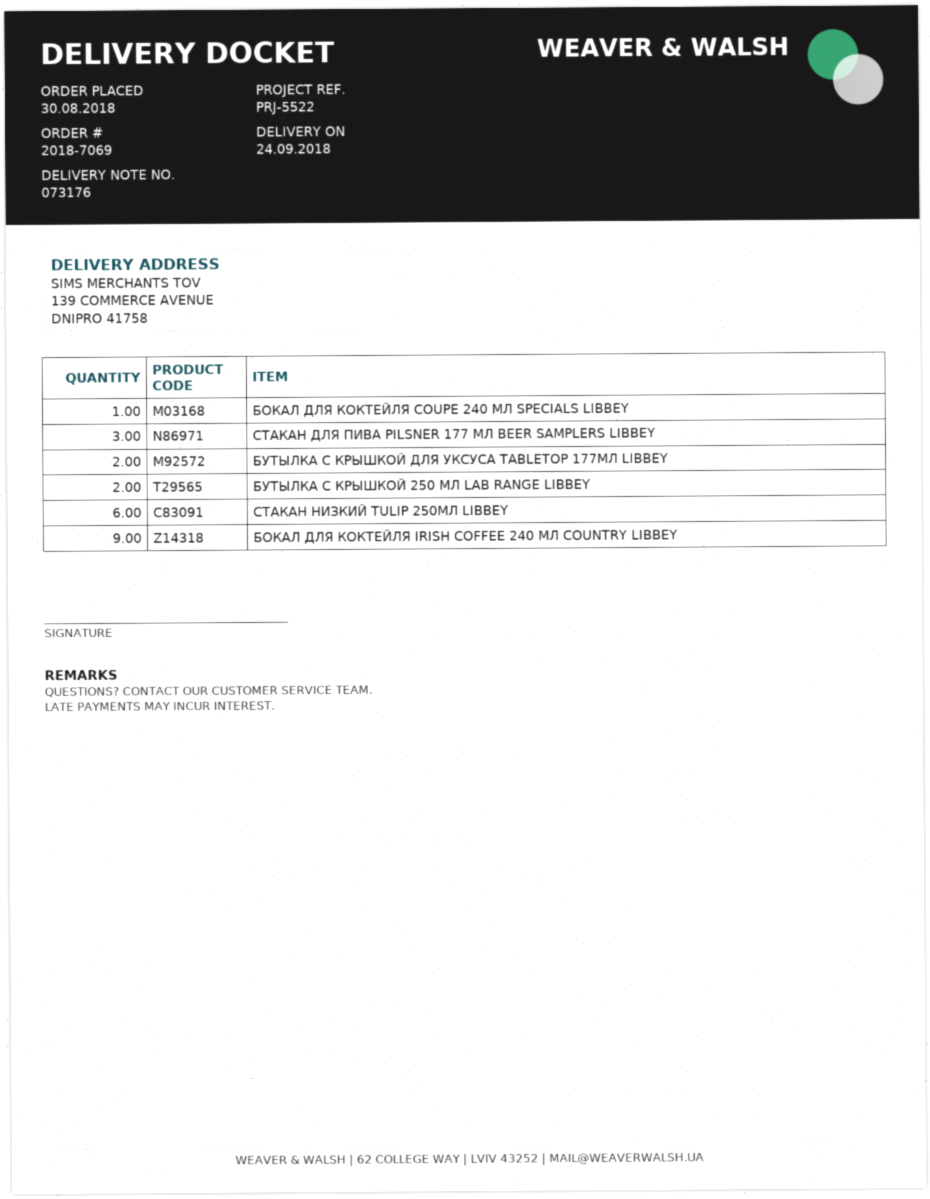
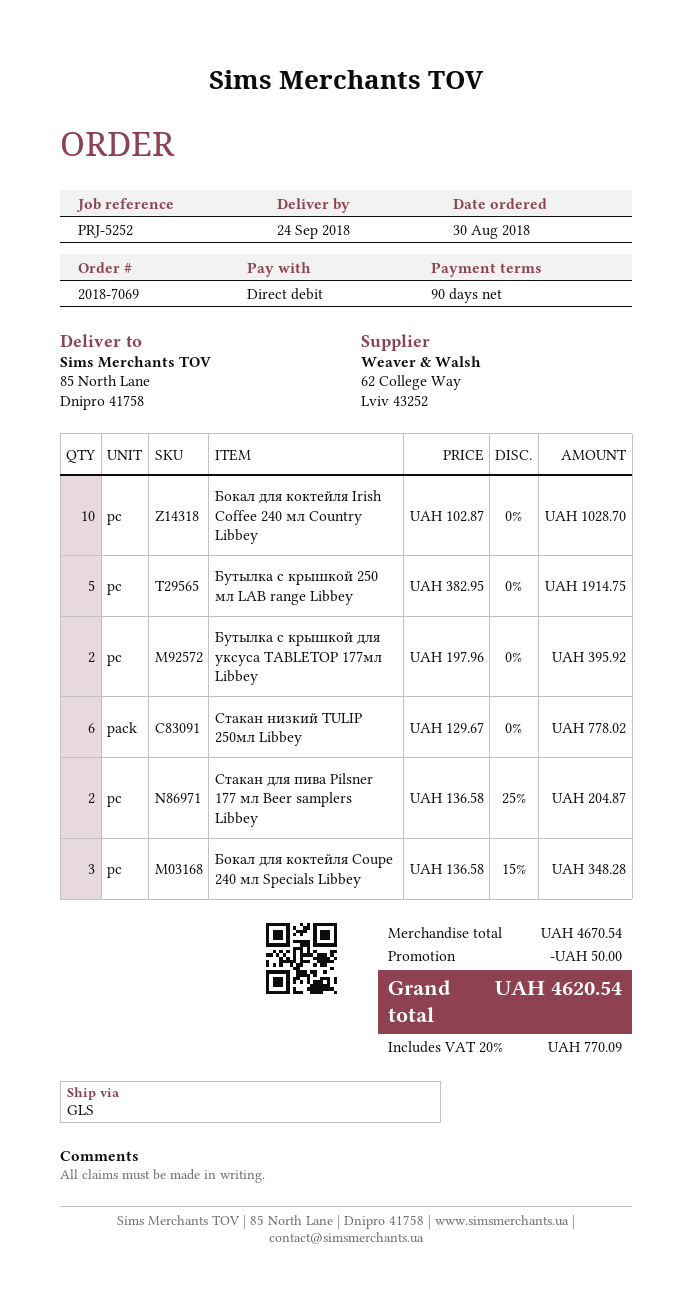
reference: PRJ-5522 -> PRJ-5252
ship to: 139 COMMERCE AVENUE, DNIPRO 41758 -> 85 North Lane, Dnipro 41758
БОКАЛ ДЛЯ КОКТЕЙЛЯ COUPE 240 МЛ SPECIALS LIBBEY: 1 -> 3
СТАКАН ДЛЯ ПИВА PILSNER 177 МЛ BEER SAMPLERS LIBBEY: 3 -> 2
БУТЫЛКА С КРЫШКОЙ 250 МЛ LAB RANGE LIBBEY: 2 -> 5
БОКАЛ ДЛЯ КОКТЕЙЛЯ IRISH COFFEE 240 МЛ COUNTRY LIBBEY: 9 -> 10

